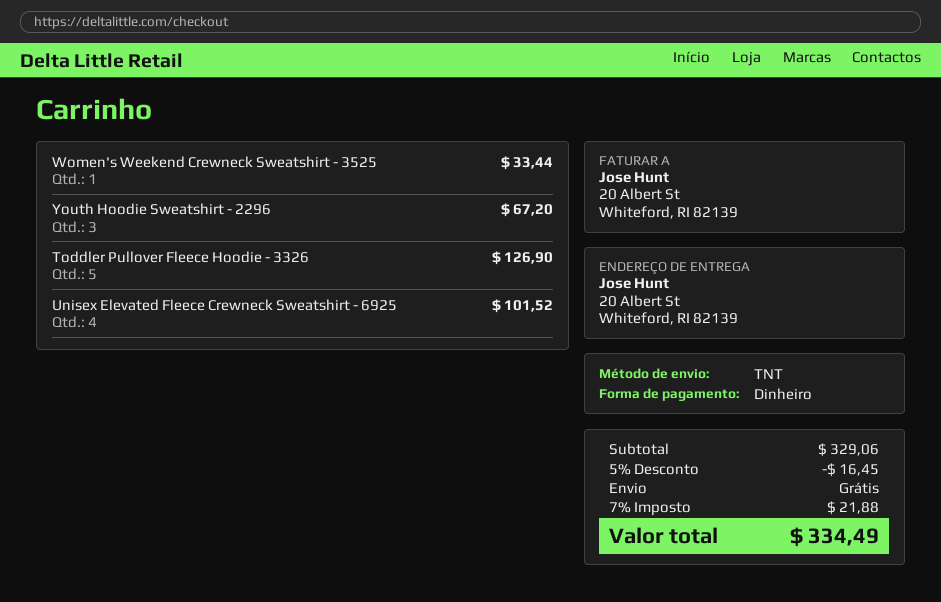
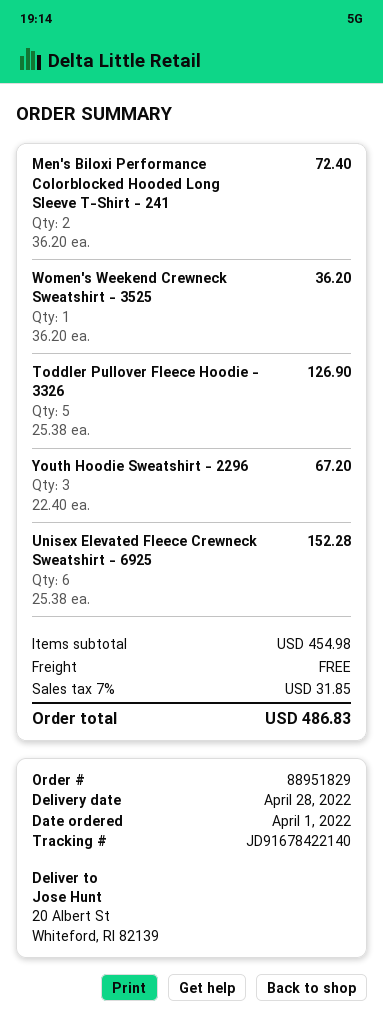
Women's Weekend Crewneck Sweatshirt - 3525: 1 for 33.44 -> 1 for 36.20
Unisex Elevated Fleece Crewneck Sweatshirt - 6925: 4 for 101.52 -> 6 for 152.28
Men's Biloxi Performance Colorblocked Hooded Long Sleeve T-Shirt - 241: none -> 2 for 72.40
subtotal: 329.06 -> 454.98
discount: 5% = 16.45 -> none
tax: 7% = 21.88 -> 7% = 31.85
total: 334.49 -> 486.83

